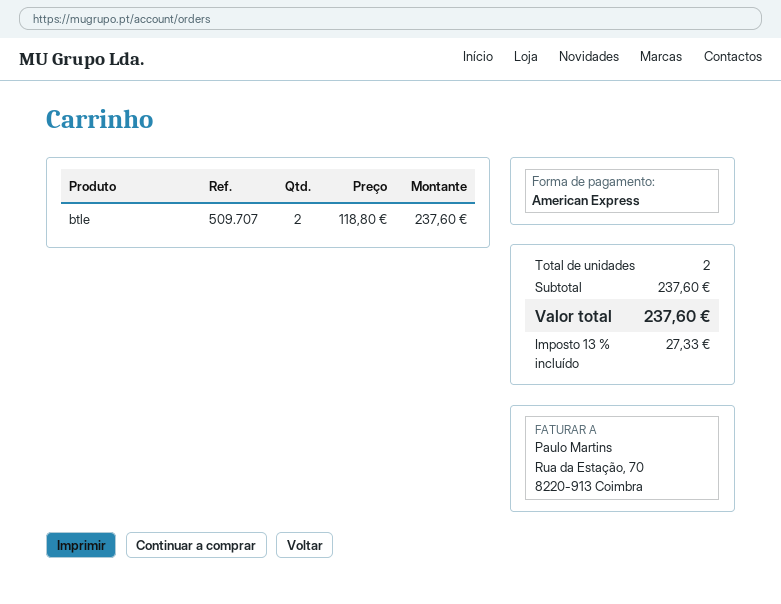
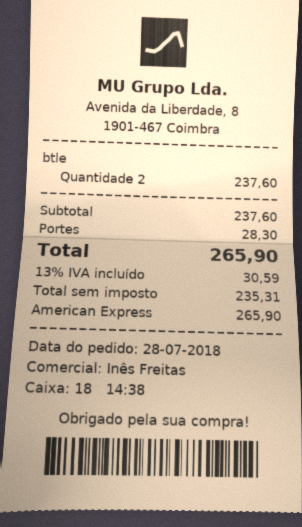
shipping: none -> 28.30
tax: 13% = 27.33 -> 13% = 30.59
total: 237.60 -> 265.90

